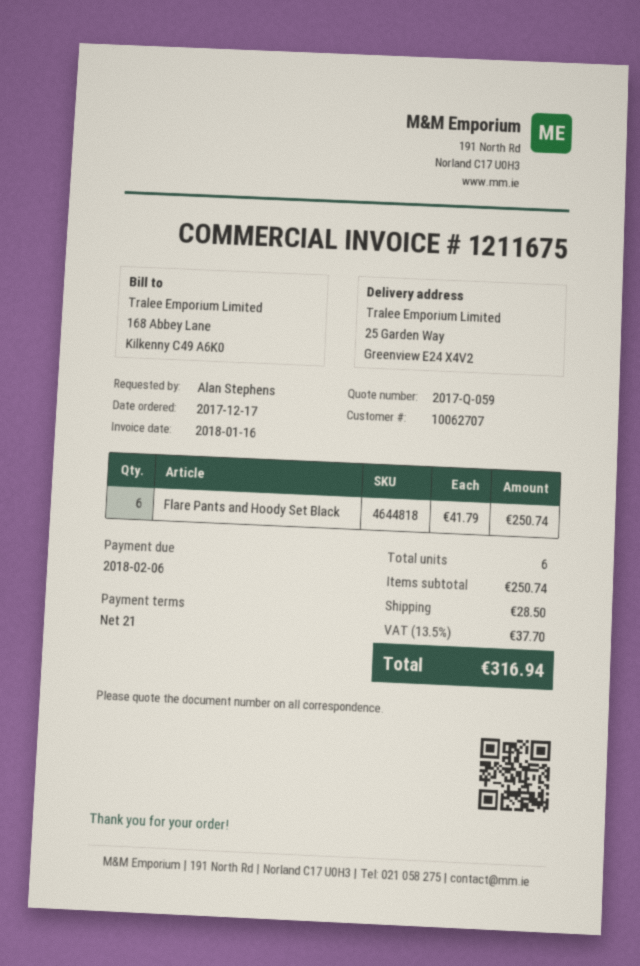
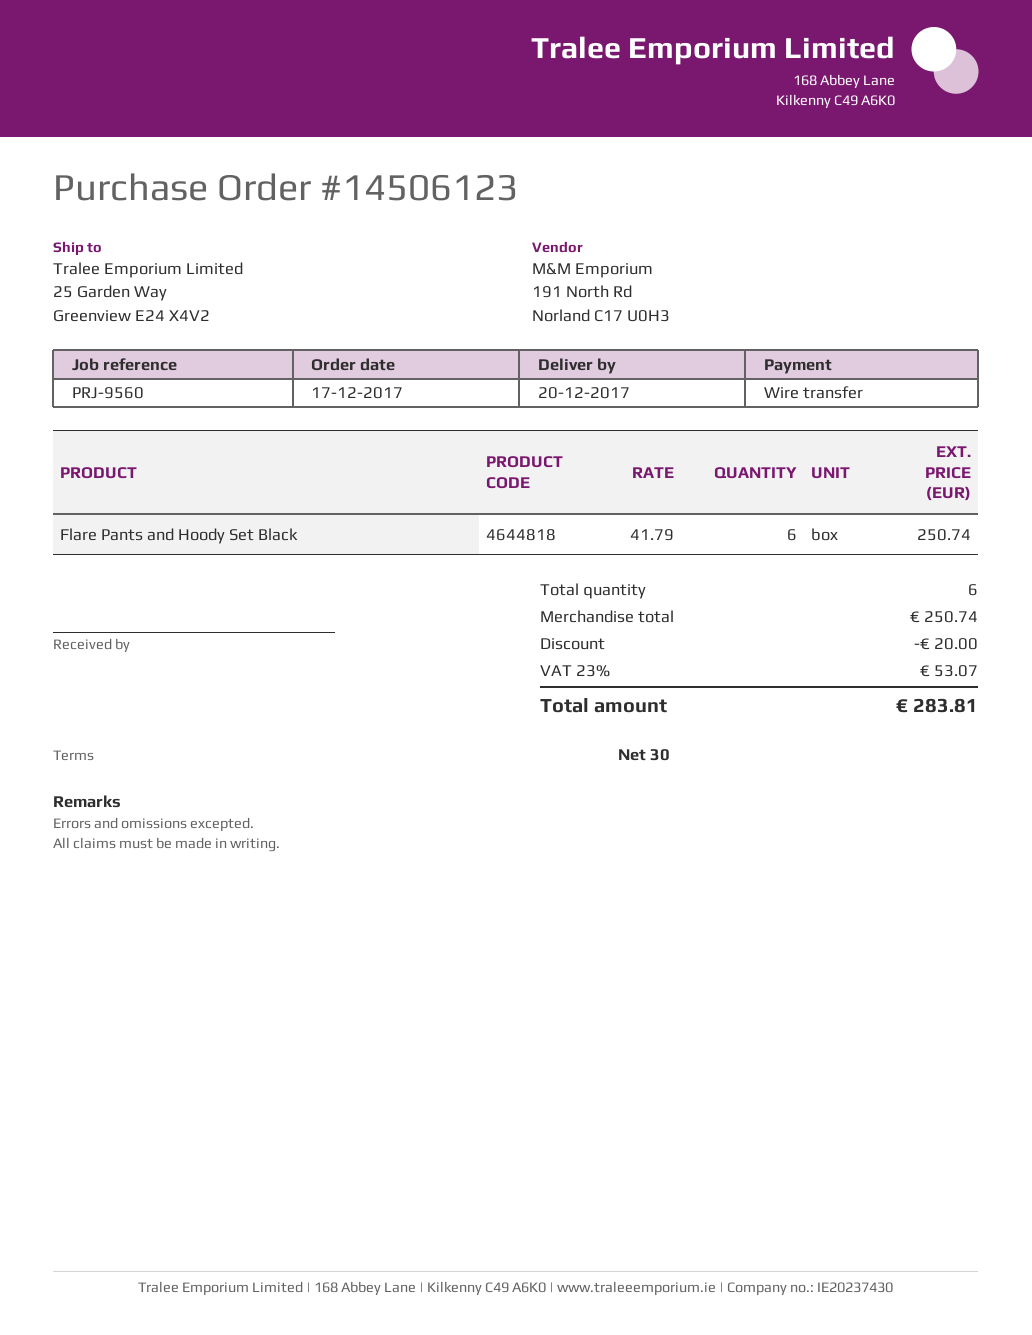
payment terms: 21 days -> 30 days
discount: none -> 20.00
shipping: 28.50 -> none
tax: 13.5% = 37.70 -> 23% = 53.07
total: 316.94 -> 283.81

